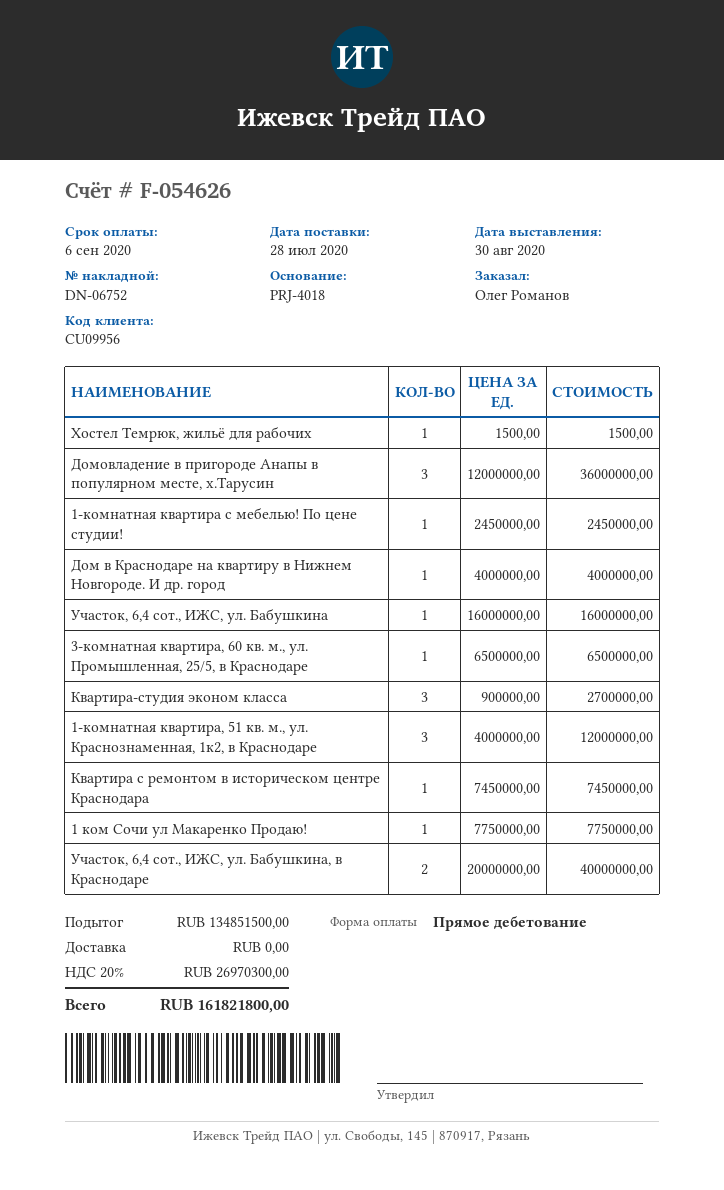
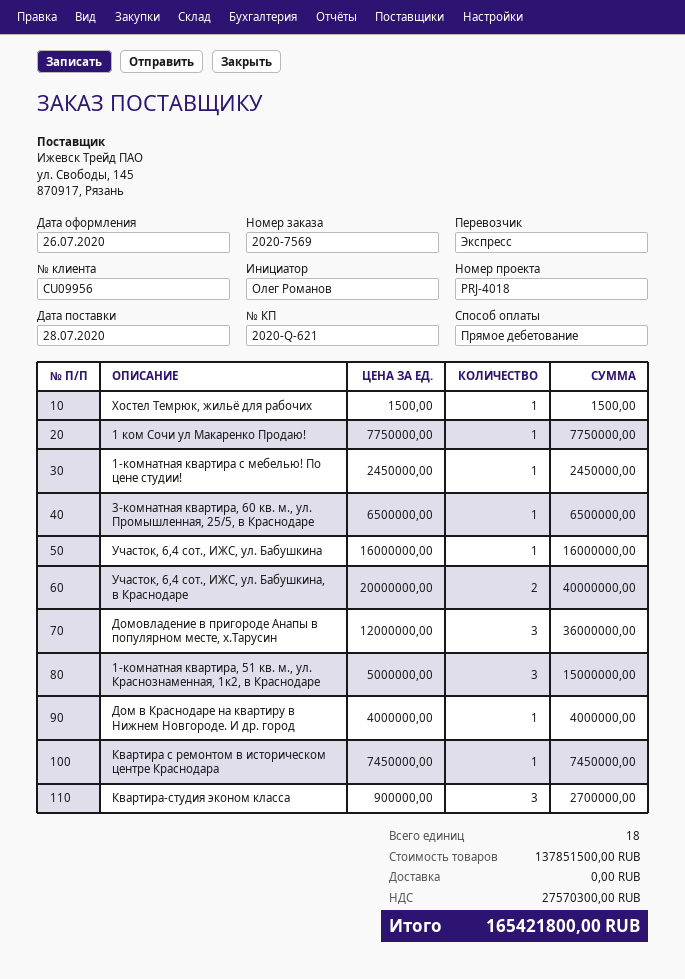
1-комнатная квартира, 51 кв. м., ул. Краснознаменная, 1к2, в Краснодаре: 3 x 4000000.00 = 12000000.00 -> 3 x 5000000.00 = 15000000.00
subtotal: 134851500.00 -> 137851500.00
tax: 26970300.00 -> 27570300.00
total: 161821800.00 -> 165421800.00

